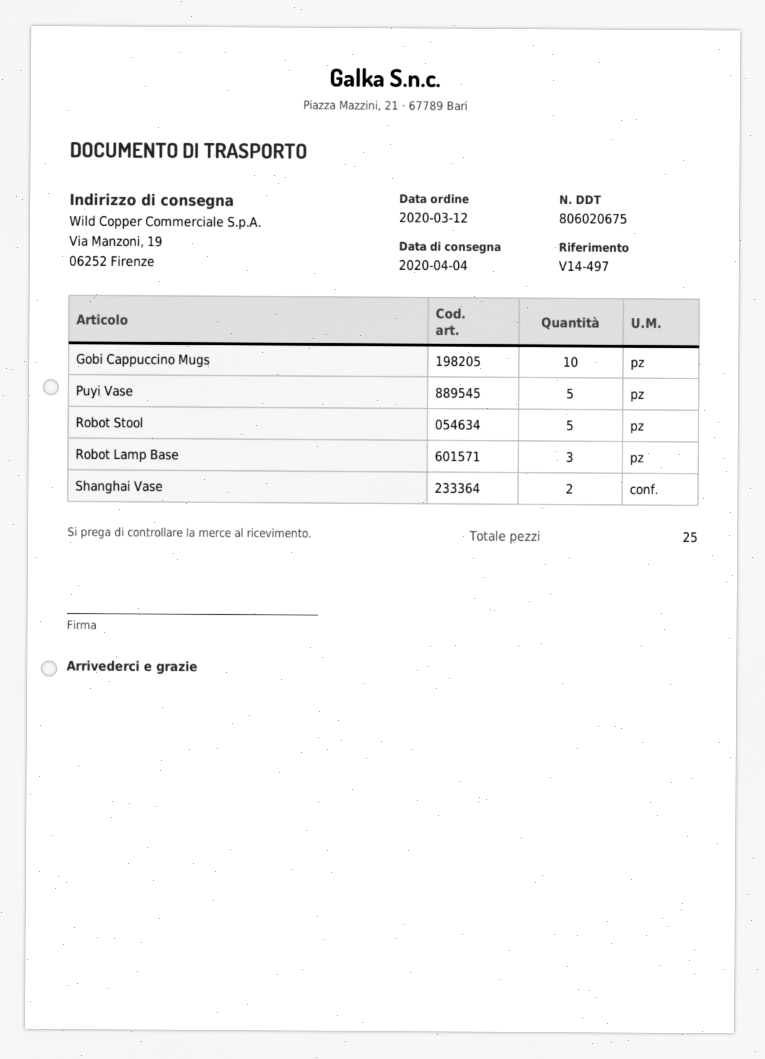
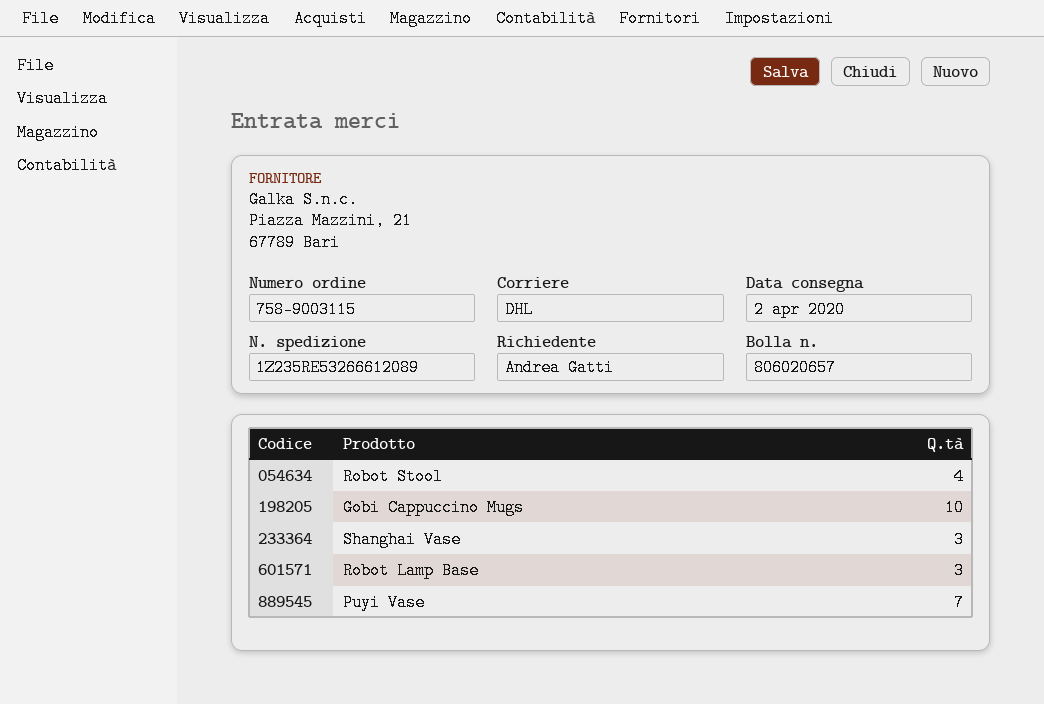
delivery note number: 806020675 -> 806020657
delivery date: 2020-04-04 -> 2020-04-02
Puyi Vase: 5 -> 7
Robot Stool: 5 -> 4
Shanghai Vase: 2 -> 3

